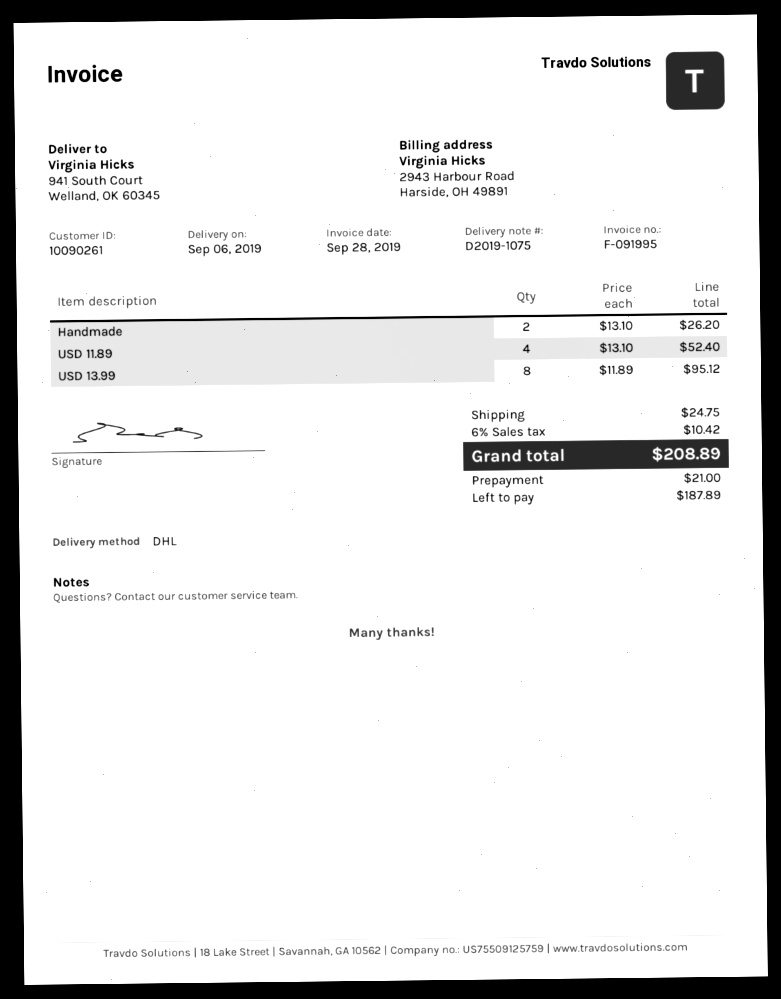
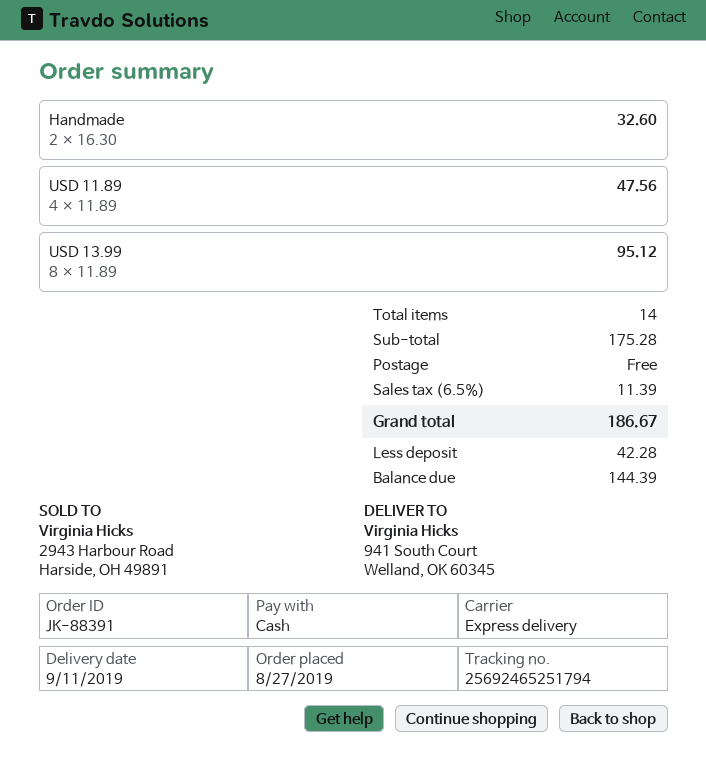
delivery date: 2019-09-06 -> 2019-09-11
shipping method: DHL -> express
Handmade: 2 x 13.10 = 26.20 -> 2 x 16.30 = 32.60
USD 11.89: 4 x 13.10 = 52.40 -> 4 x 11.89 = 47.56
shipping: 24.75 -> 0.00
tax: 6% = 10.42 -> 6.5% = 11.39
total: 208.89 -> 186.67
deposit: 21.00 -> 42.28
balance: 187.89 -> 144.39

